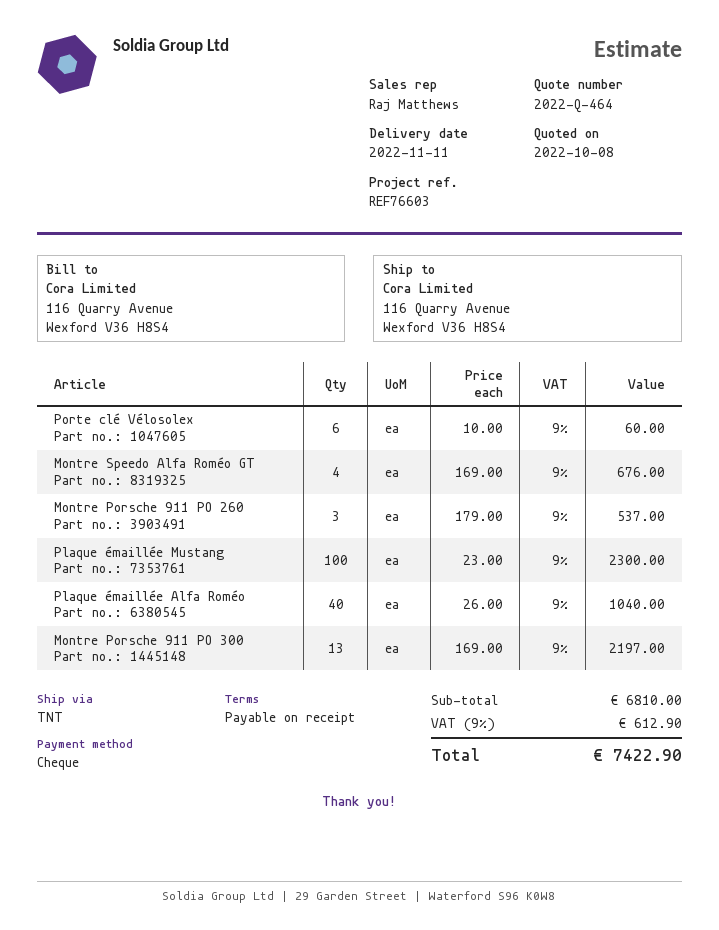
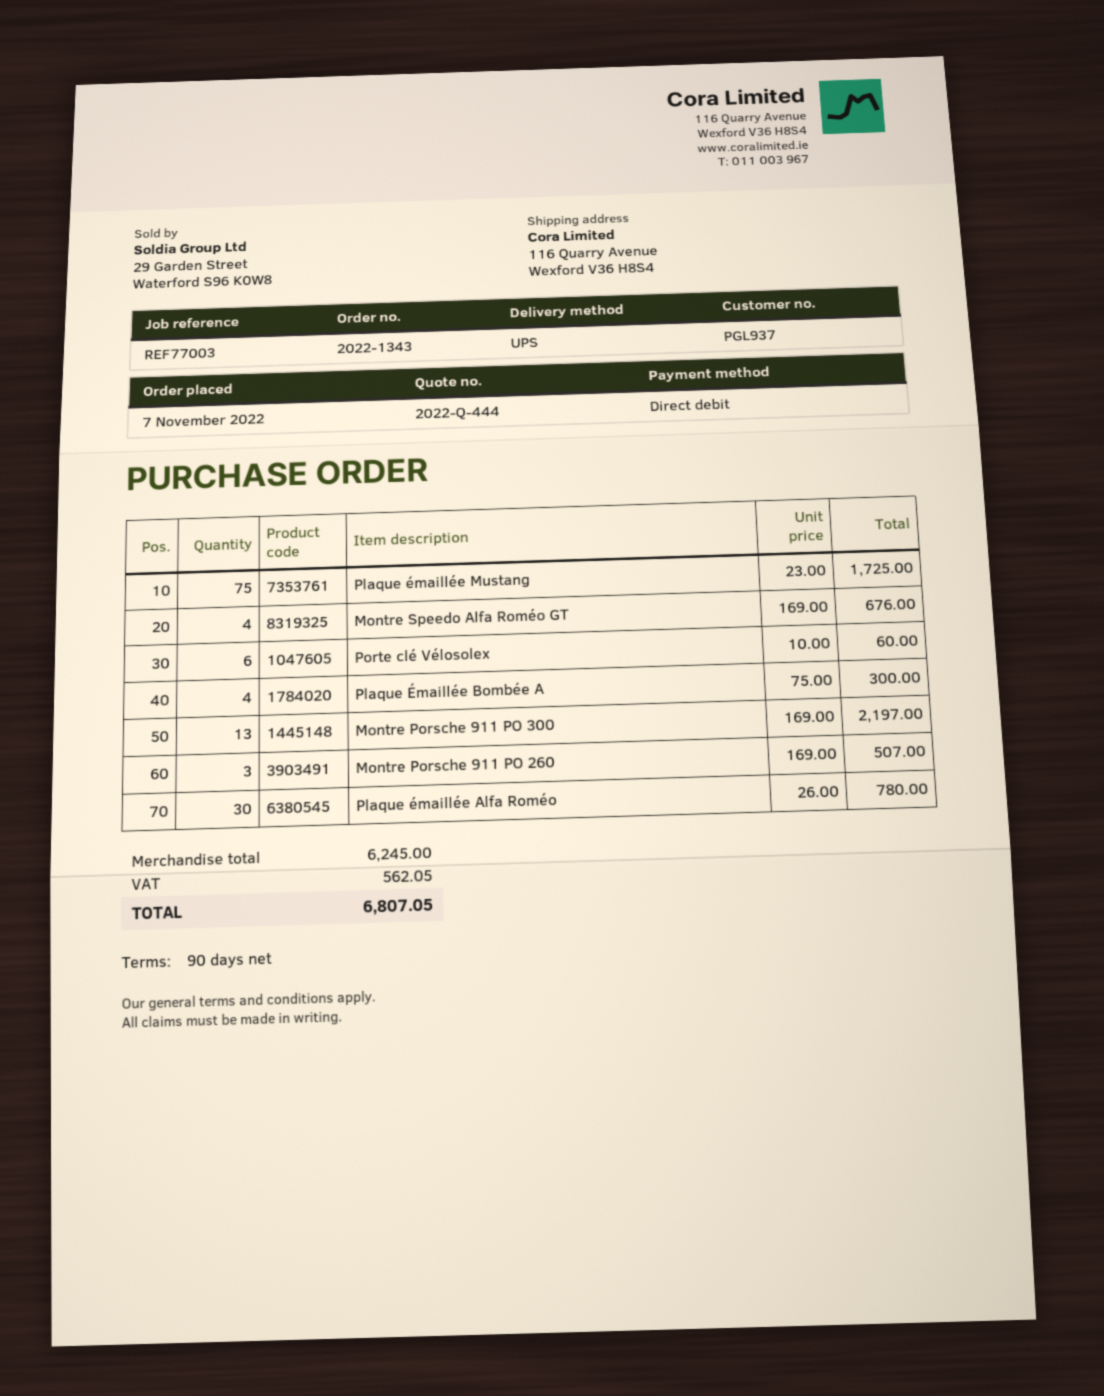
quote number: 2022-Q-464 -> 2022-Q-444
payment terms: on receipt -> 90 days
reference: REF76603 -> REF77003
payment method: cheque -> direct debit
shipping method: TNT -> UPS
Montre Porsche 911 PO 260: 3 x 179.00 = 537.00 -> 3 x 169.00 = 507.00
Plaque émaillée Mustang: 100 x 23.00 = 2300.00 -> 75 x 23.00 = 1725.00
Plaque émaillée Alfa Roméo: 40 x 26.00 = 1040.00 -> 30 x 26.00 = 780.00
Plaque Émaillée Bombée A: none -> 4 x 75.00 = 300.00
subtotal: 6810.00 -> 6245.00
tax: 612.90 -> 562.05
total: 7422.90 -> 6807.05

